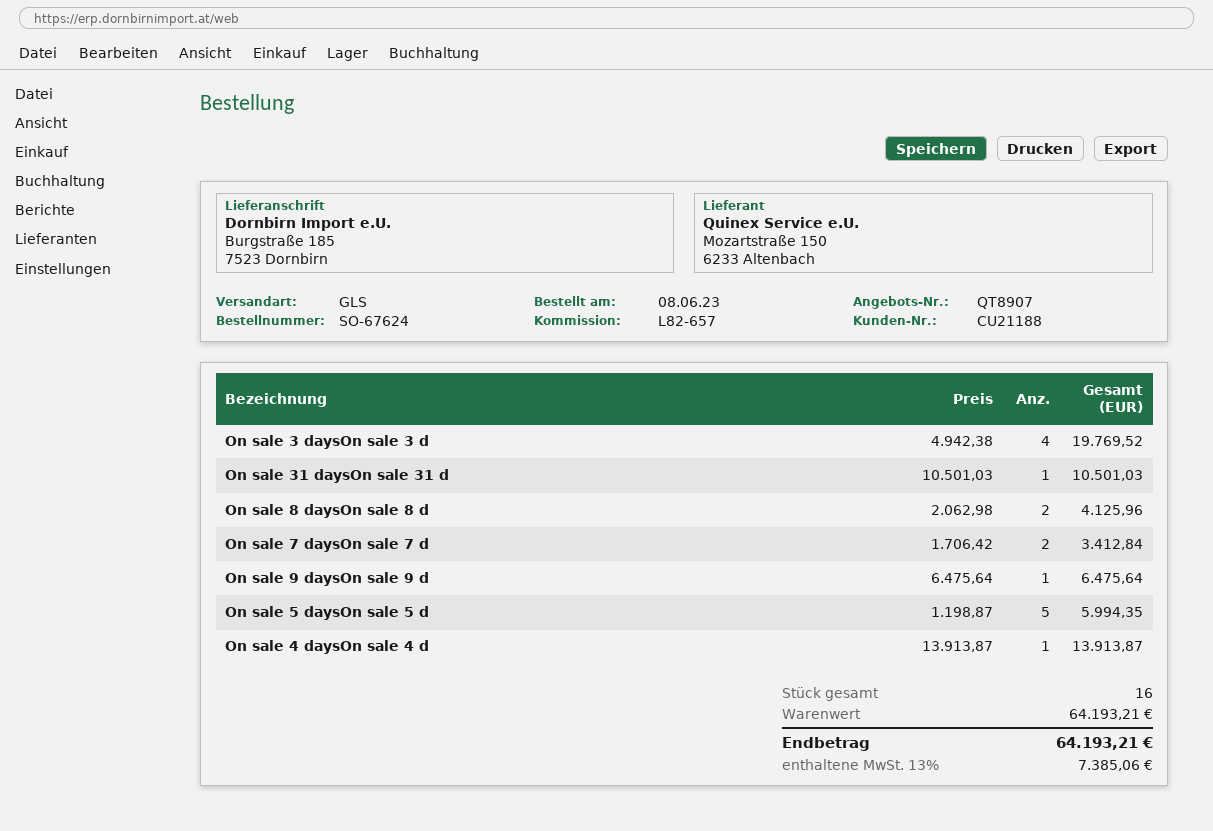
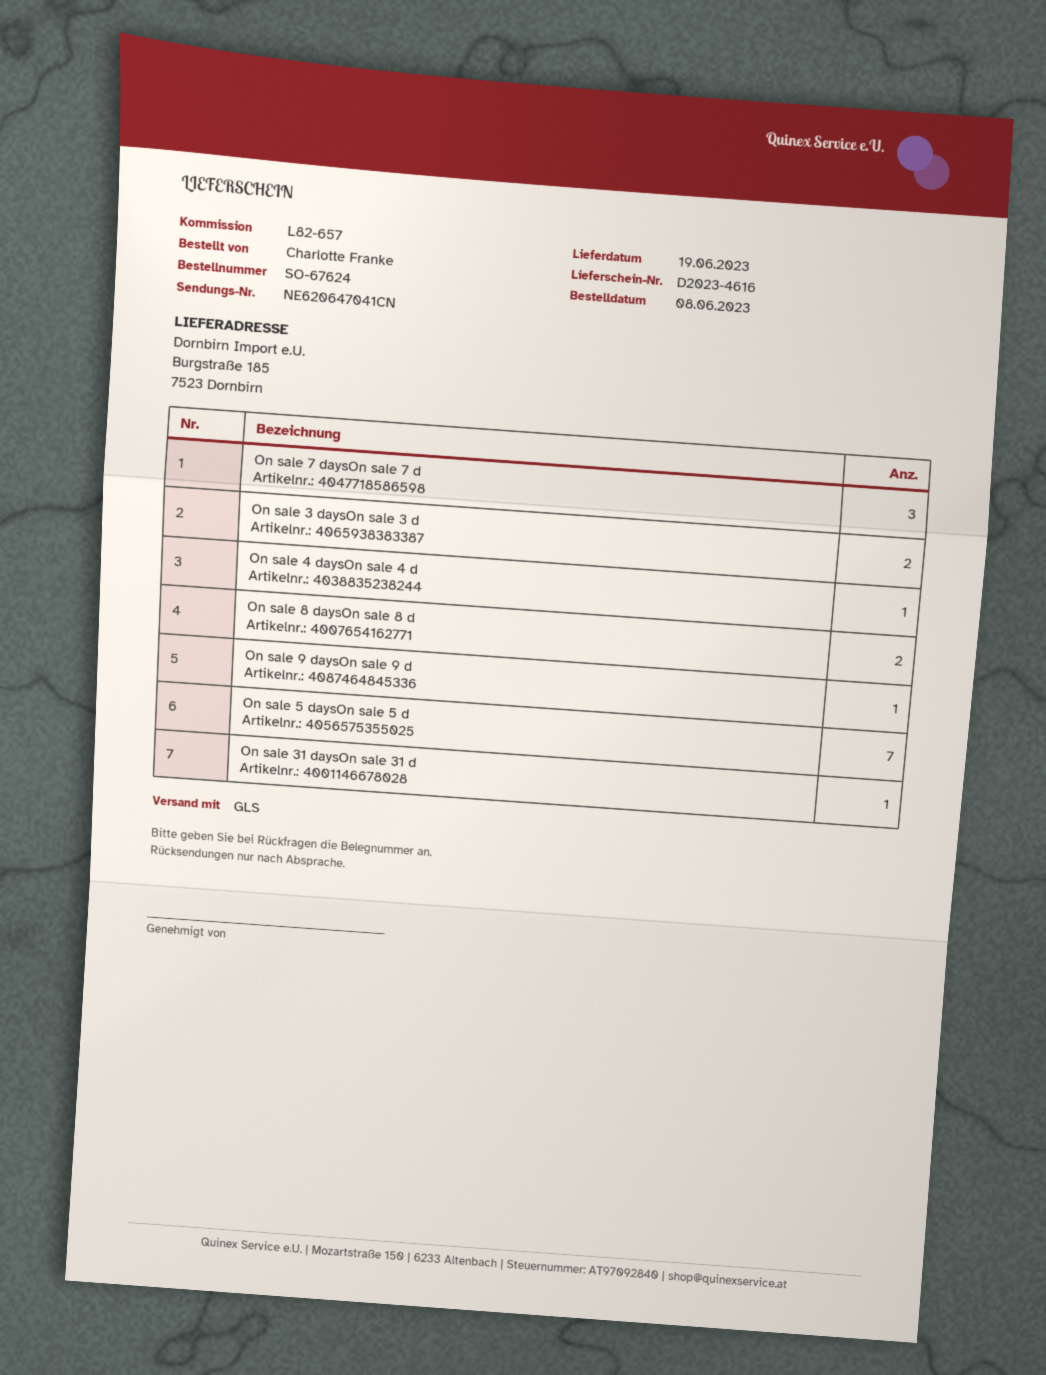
On sale 3 daysOn sale 3 d: 4 -> 2
On sale 7 daysOn sale 7 d: 2 -> 3
On sale 5 daysOn sale 5 d: 5 -> 7

